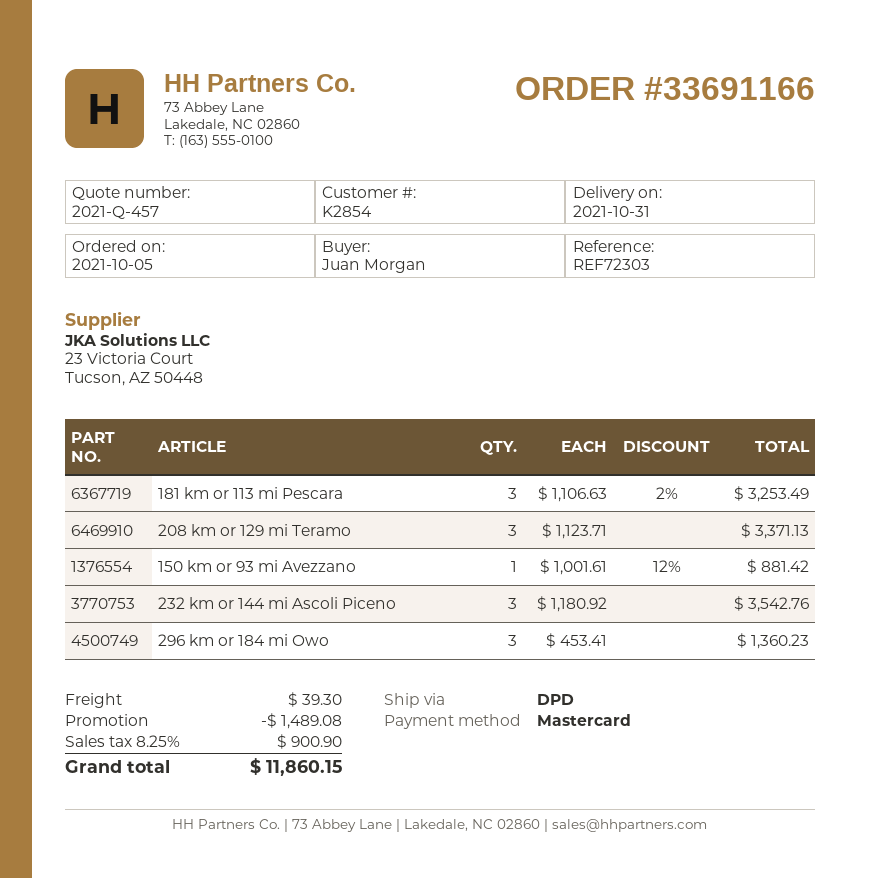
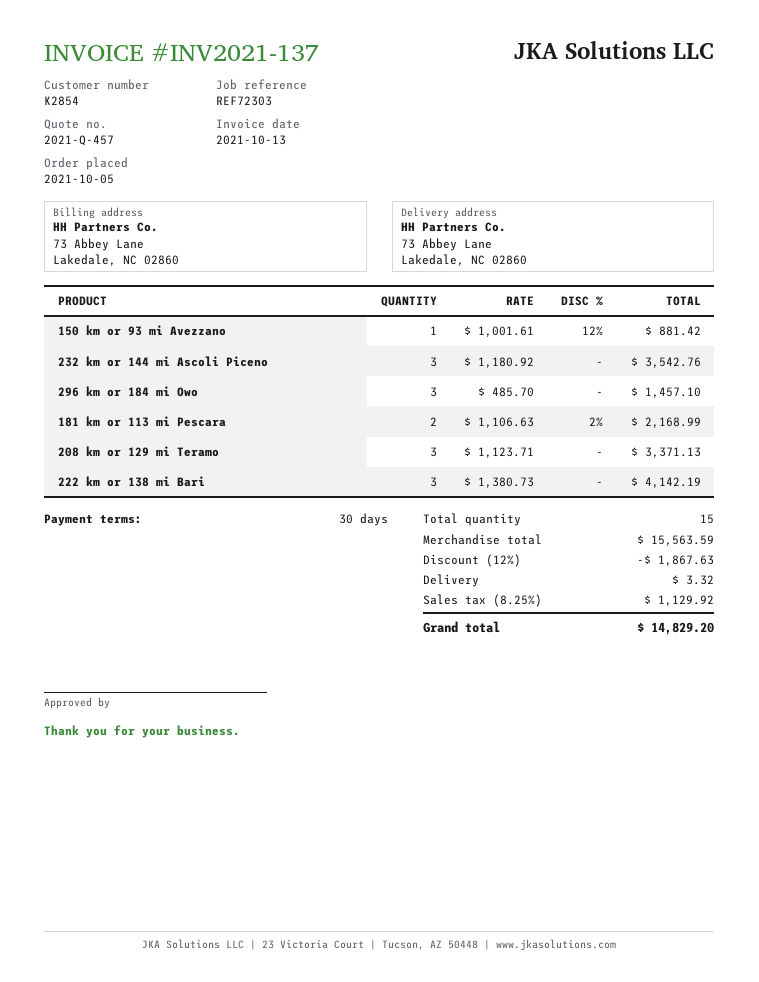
181 km or 113 mi Pescara: 3 x 1106.63 - 2% = 3253.49 -> 2 x 1106.63 - 2% = 2168.99
296 km or 184 mi Owo: 3 x 453.41 = 1360.23 -> 3 x 485.70 = 1457.10
222 km or 138 mi Bari: none -> 3 x 1380.73 = 4142.19
discount: 1489.08 -> 1867.63
shipping: 39.30 -> 3.32
tax: 8.25% = 900.90 -> 8.25% = 1129.92
total: 11860.15 -> 14829.20

